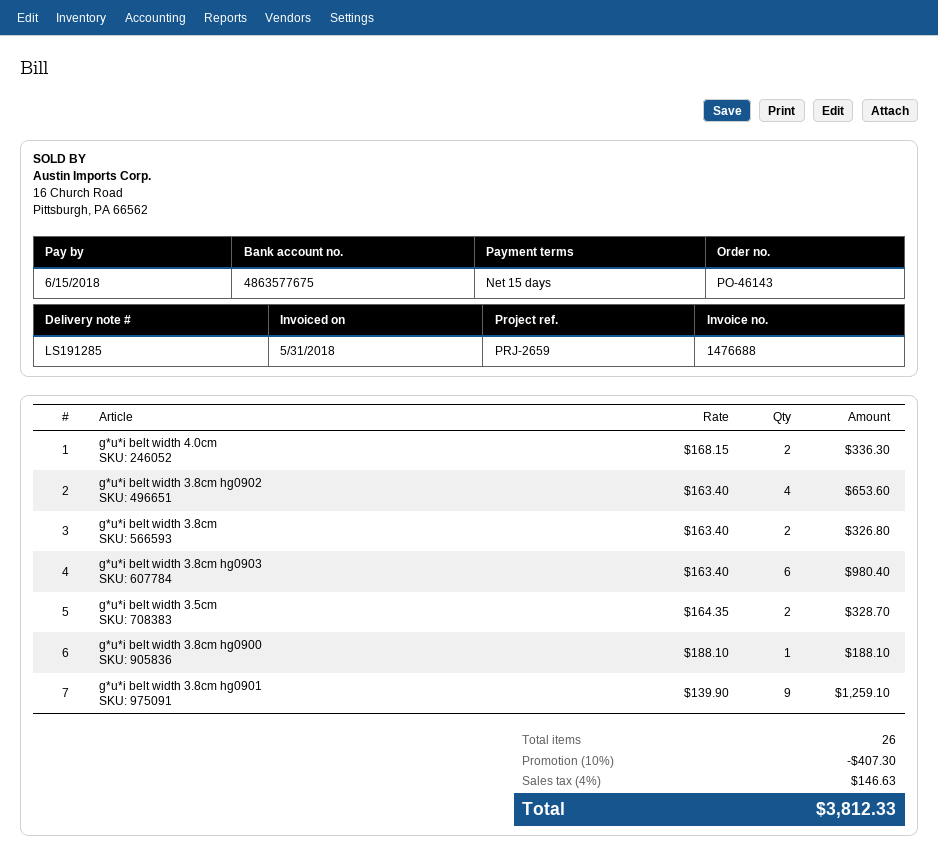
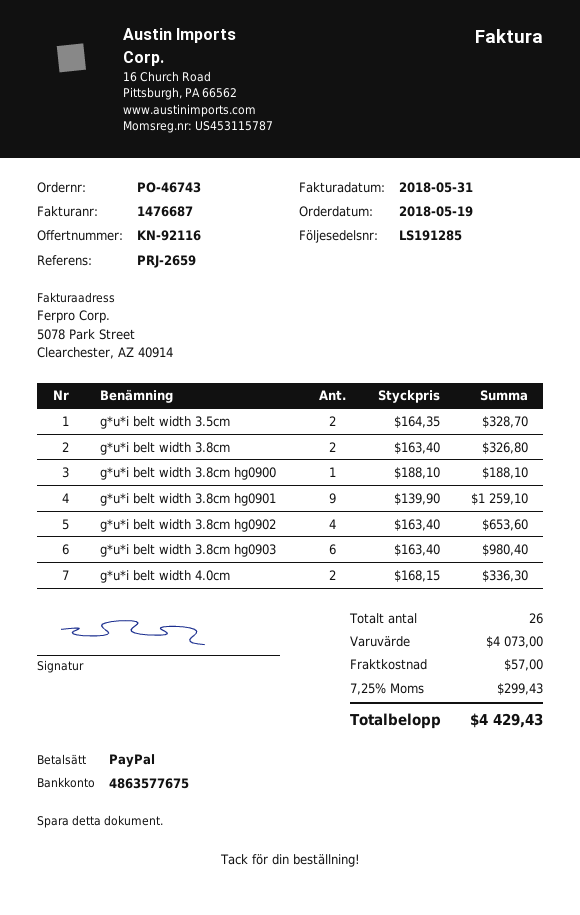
order number: PO-46143 -> PO-46743
invoice number: 1476688 -> 1476687
discount: 10% = 407.30 -> none
shipping: none -> 57.00
tax: 4% = 146.63 -> 7.25% = 299.43
total: 3812.33 -> 4429.43

